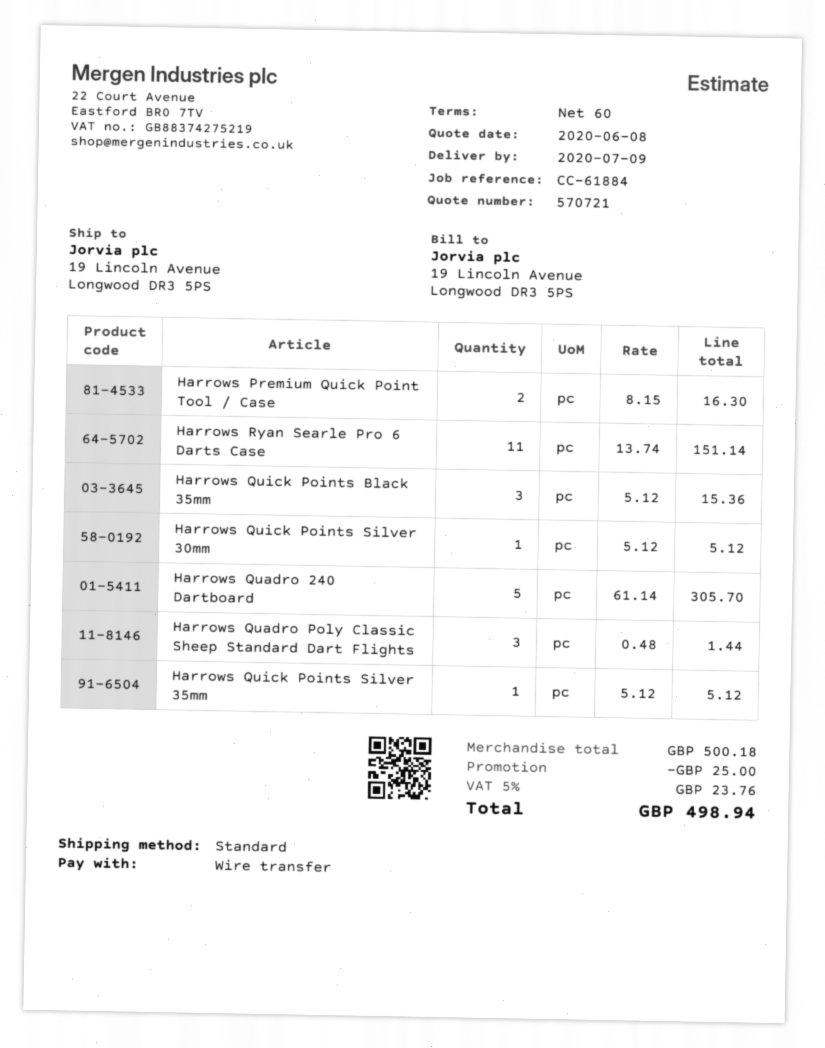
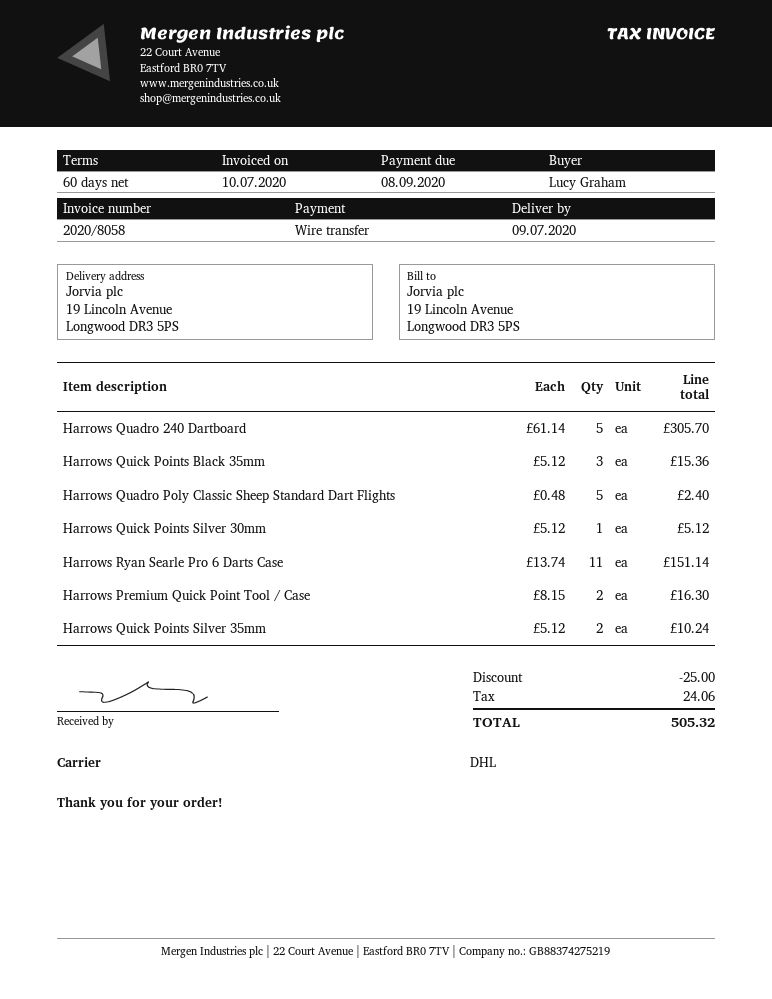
shipping method: standard -> DHL
Harrows Quadro Poly Classic Sheep Standard Dart Flights: 3 x 0.48 = 1.44 -> 5 x 0.48 = 2.40
Harrows Quick Points Silver 35mm: 1 x 5.12 = 5.12 -> 2 x 5.12 = 10.24
tax: 23.76 -> 24.06
total: 498.94 -> 505.32

